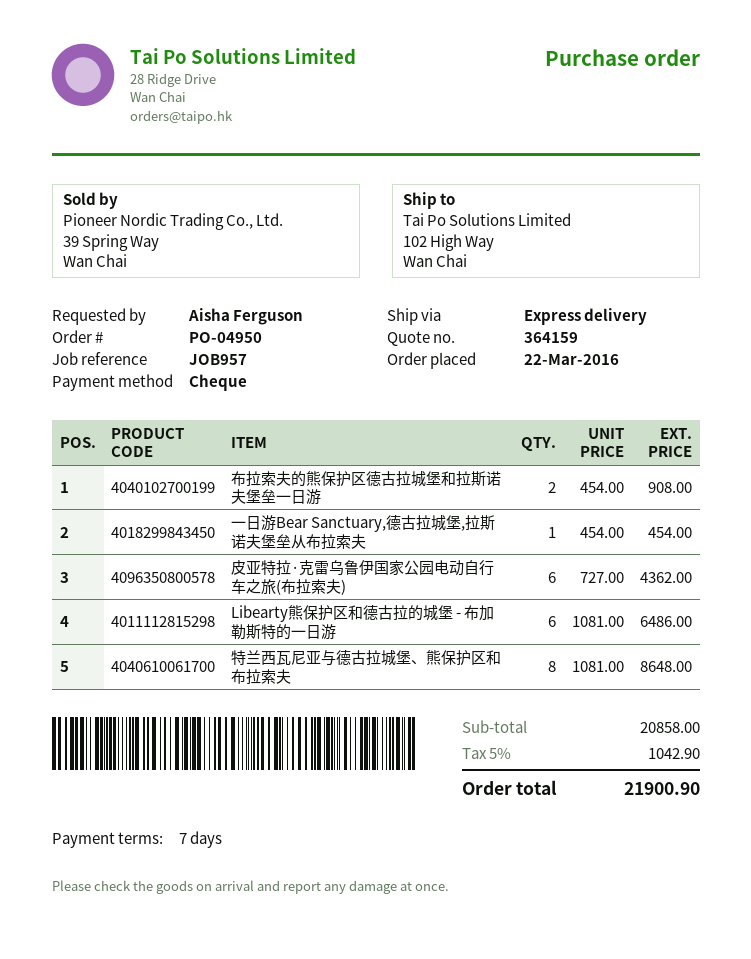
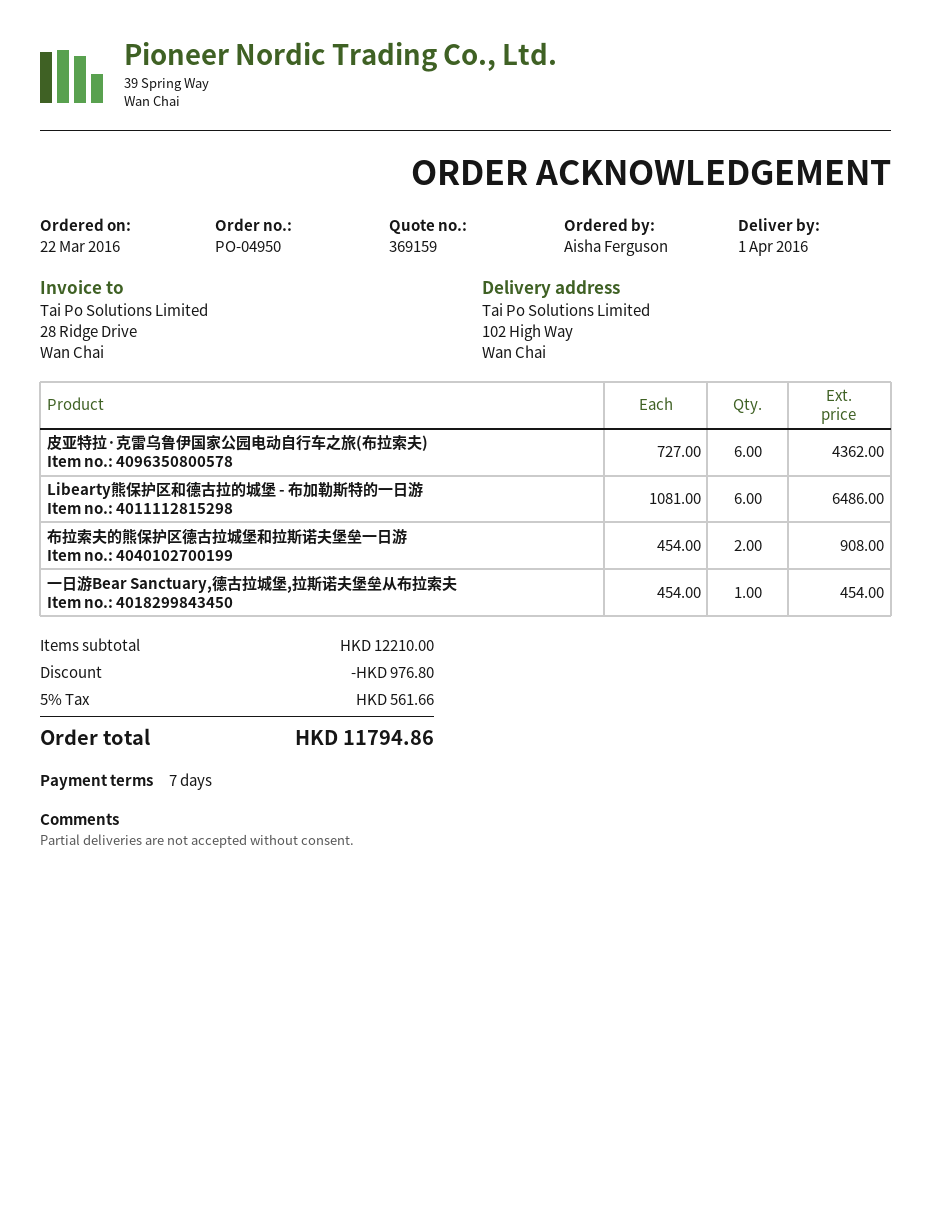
quote number: 364159 -> 369159
特兰西瓦尼亚与德古拉城堡、熊保护区和布拉索夫: 8 x 1081.00 = 8648.00 -> none
subtotal: 20858.00 -> 12210.00
discount: none -> 976.80
tax: 5% = 1042.90 -> 5% = 561.66
total: 21900.90 -> 11794.86

